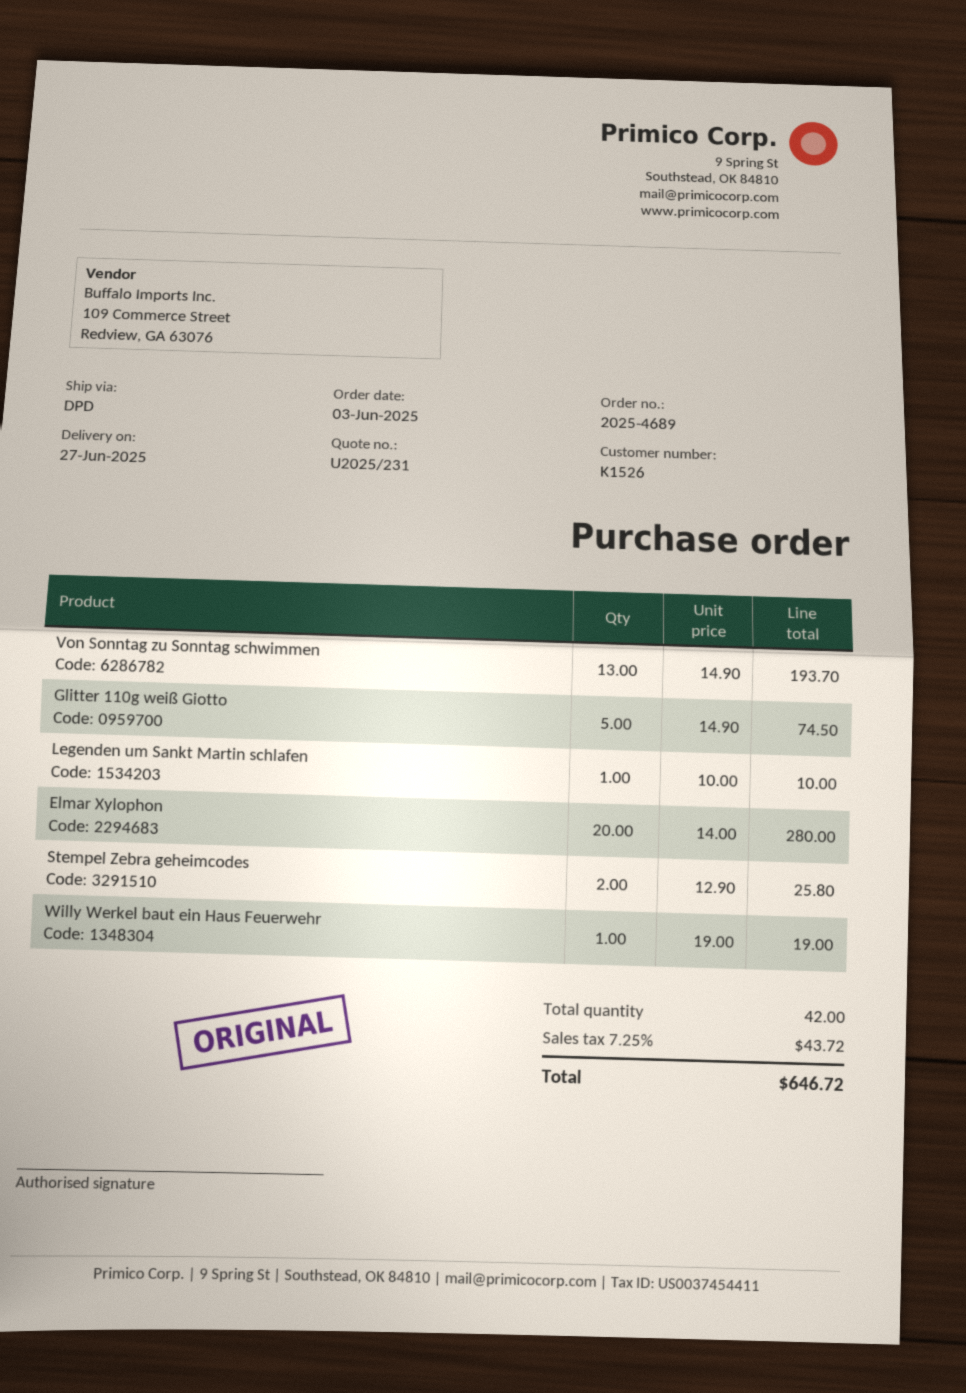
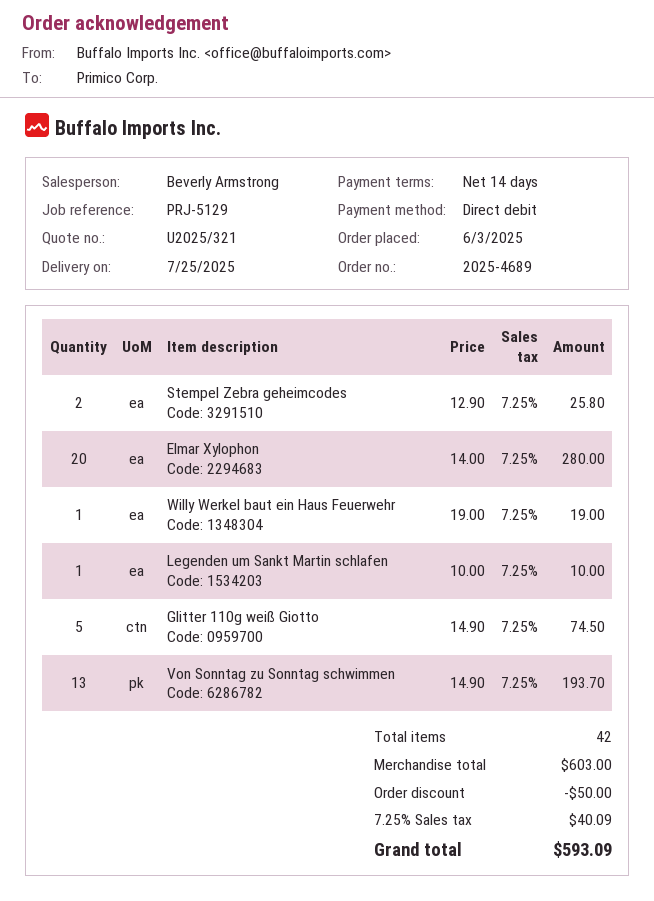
quote number: U2025/231 -> U2025/321
delivery date: 2025-06-27 -> 2025-07-25
discount: none -> 50.00
tax: 7.25% = 43.72 -> 7.25% = 40.09
total: 646.72 -> 593.09

